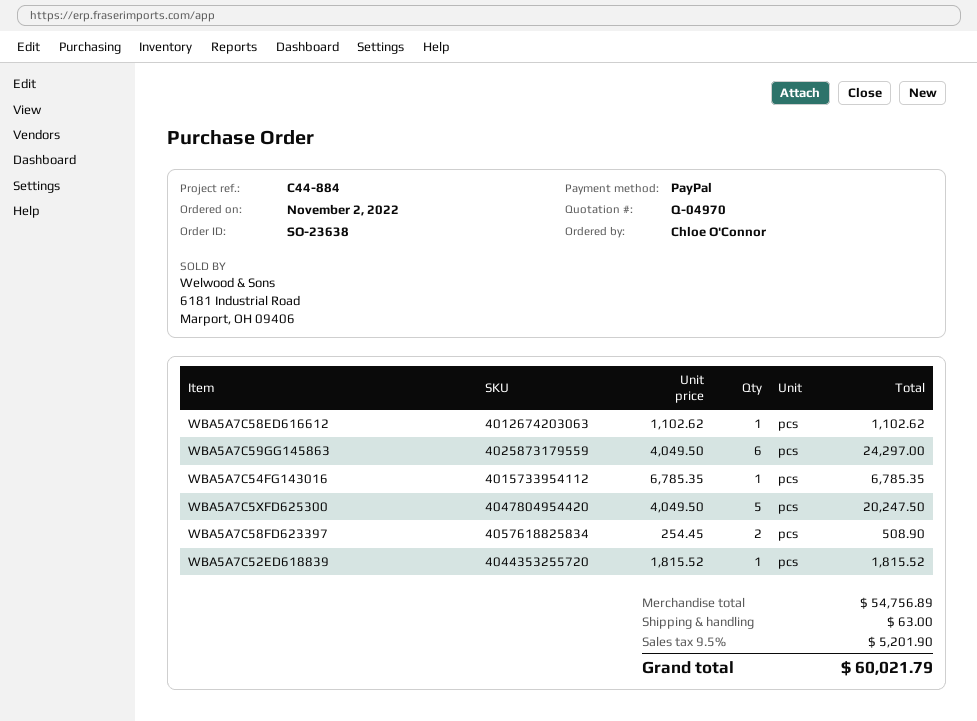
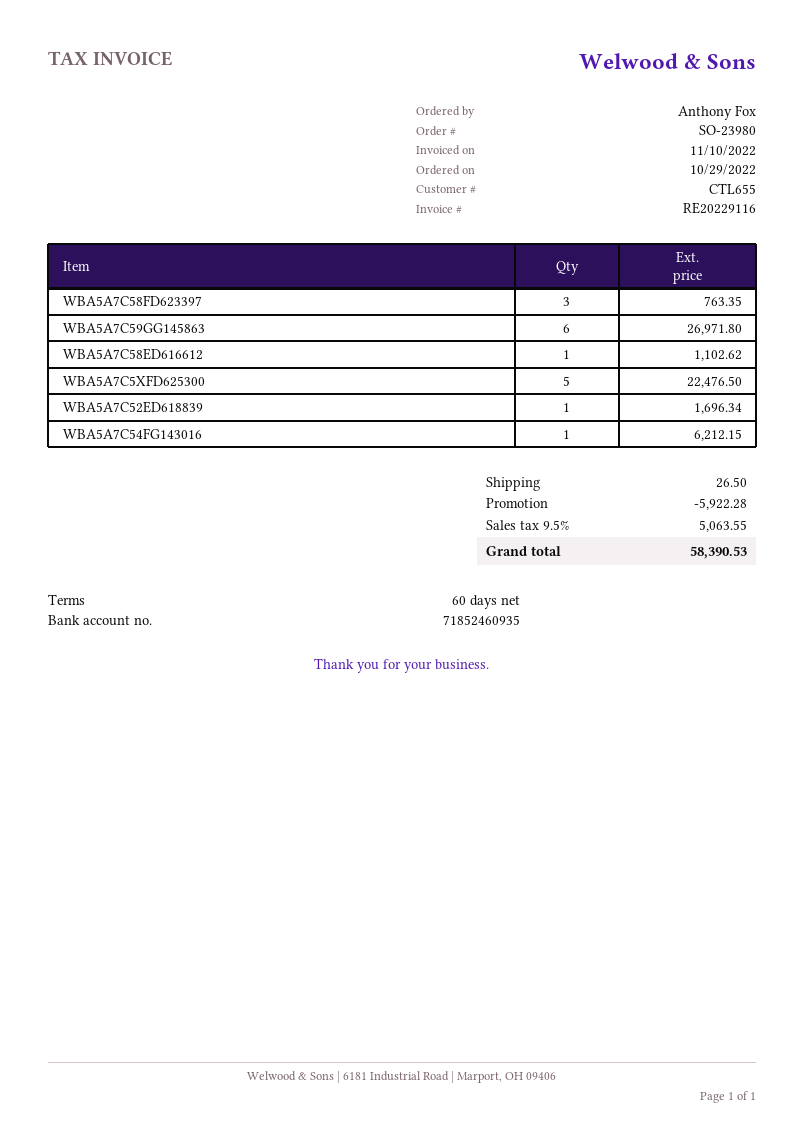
order number: SO-23638 -> SO-23980
order date: 2022-11-02 -> 2022-10-29
ordered by: Chloe O'Connor -> Anthony Fox
WBA5A7C59GG145863: 6 for 24297.00 -> 6 for 26971.80
WBA5A7C54FG143016: 1 for 6785.35 -> 1 for 6212.15
WBA5A7C5XFD625300: 5 for 20247.50 -> 5 for 22476.50
WBA5A7C58FD623397: 2 for 508.90 -> 3 for 763.35
WBA5A7C52ED618839: 1 for 1815.52 -> 1 for 1696.34
discount: none -> 5922.28
shipping: 63.00 -> 26.50
tax: 9.5% = 5201.90 -> 9.5% = 5063.55
total: 60021.79 -> 58390.53

